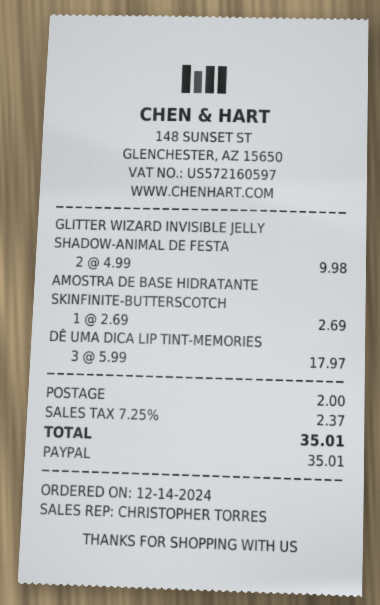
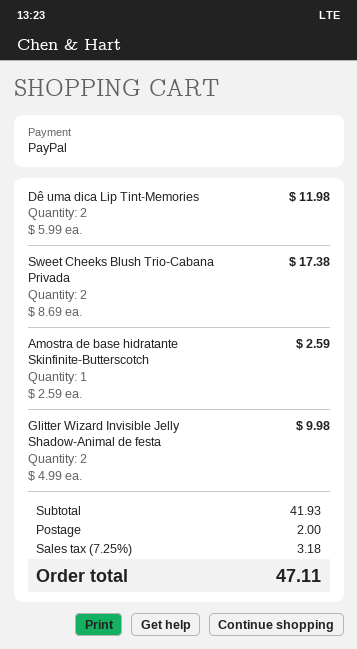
AMOSTRA DE BASE HIDRATANTE SKINFINITE-BUTTERSCOTCH: 1 x 2.69 = 2.69 -> 1 x 2.59 = 2.59
DÊ UMA DICA LIP TINT-MEMORIES: 3 x 5.99 = 17.97 -> 2 x 5.99 = 11.98
Sweet Cheeks Blush Trio-Cabana Privada: none -> 2 x 8.69 = 17.38
tax: 7.25% = 2.37 -> 7.25% = 3.18
total: 35.01 -> 47.11

